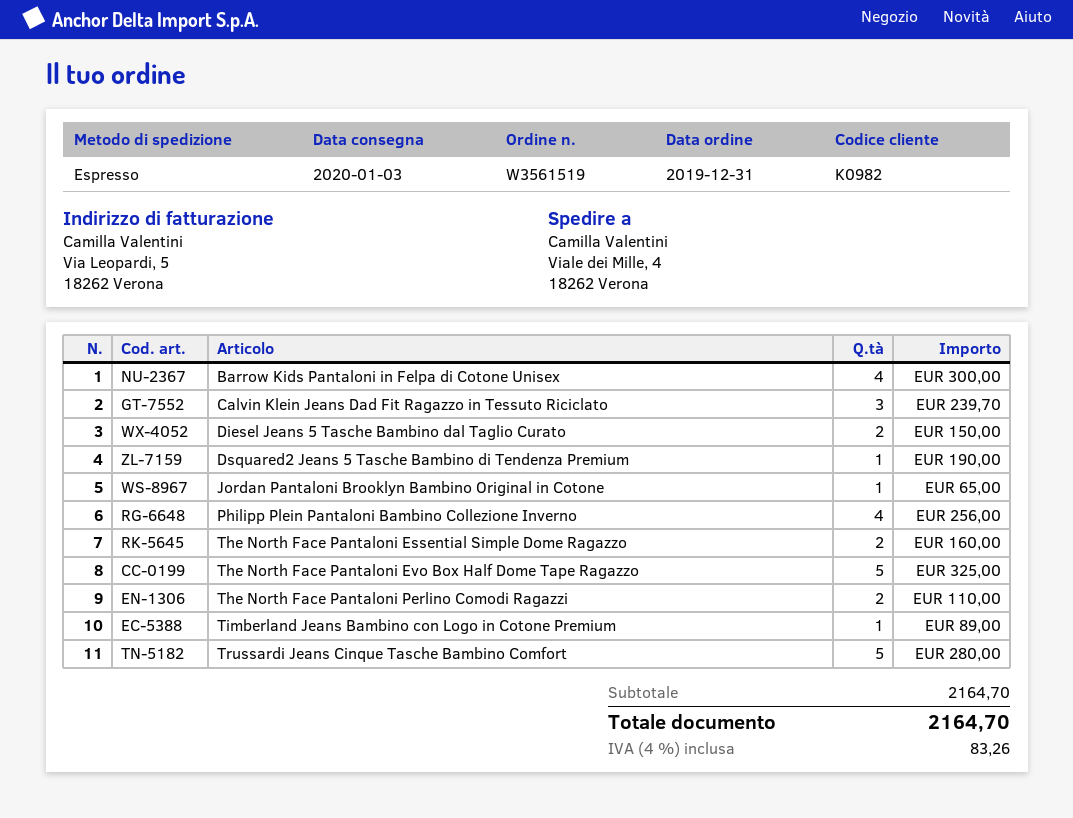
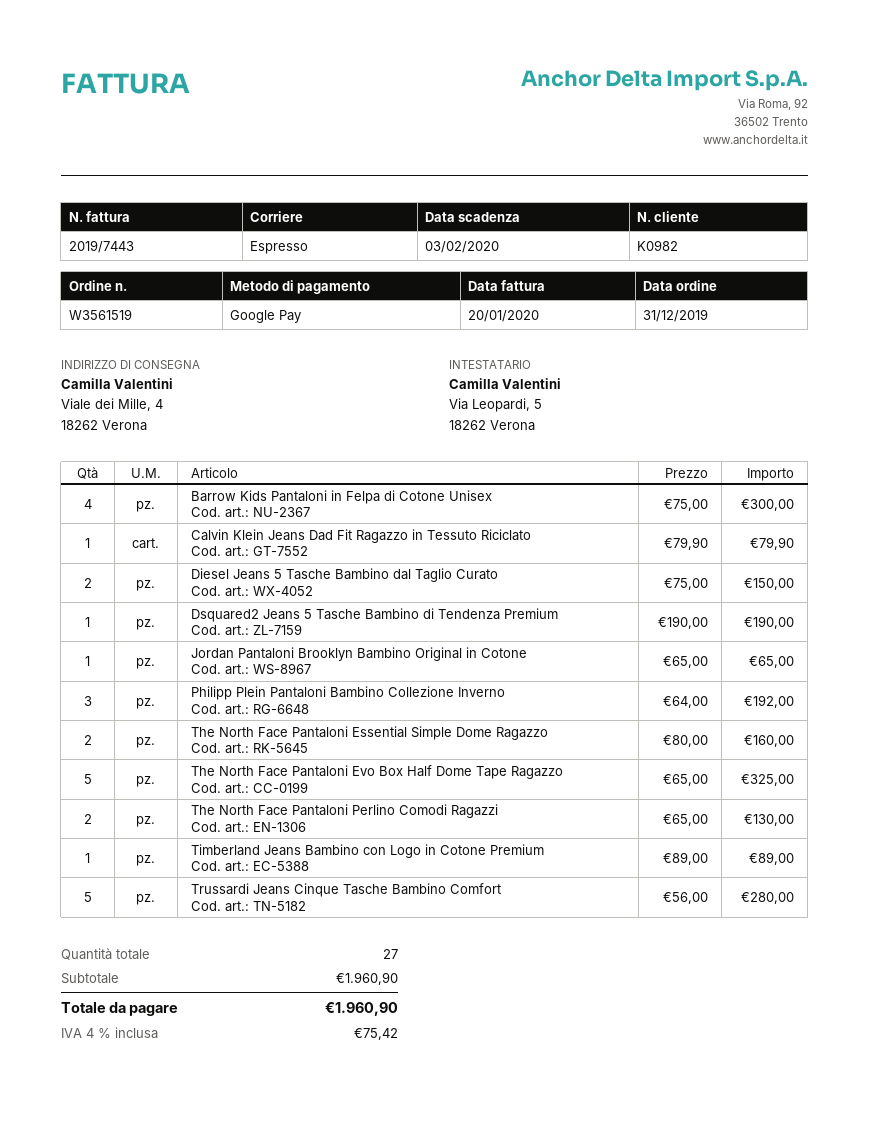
Calvin Klein Jeans Dad Fit Ragazzo in Tessuto Riciclato: 3 for 239.70 -> 1 for 79.90
Philipp Plein Pantaloni Bambino Collezione Inverno: 4 for 256.00 -> 3 for 192.00
The North Face Pantaloni Perlino Comodi Ragazzi: 2 for 110.00 -> 2 for 130.00
subtotal: 2164.70 -> 1960.90
tax: 4% = 83.26 -> 4% = 75.42
total: 2164.70 -> 1960.90

